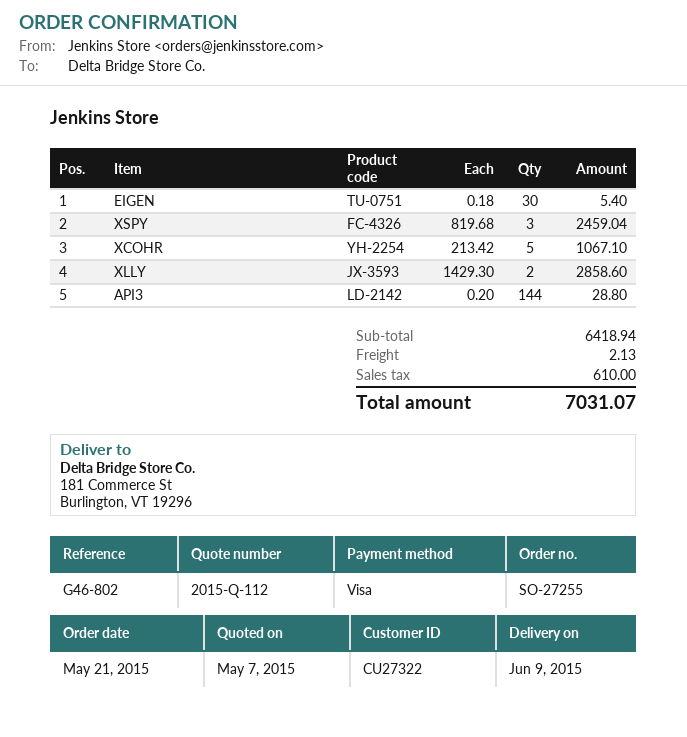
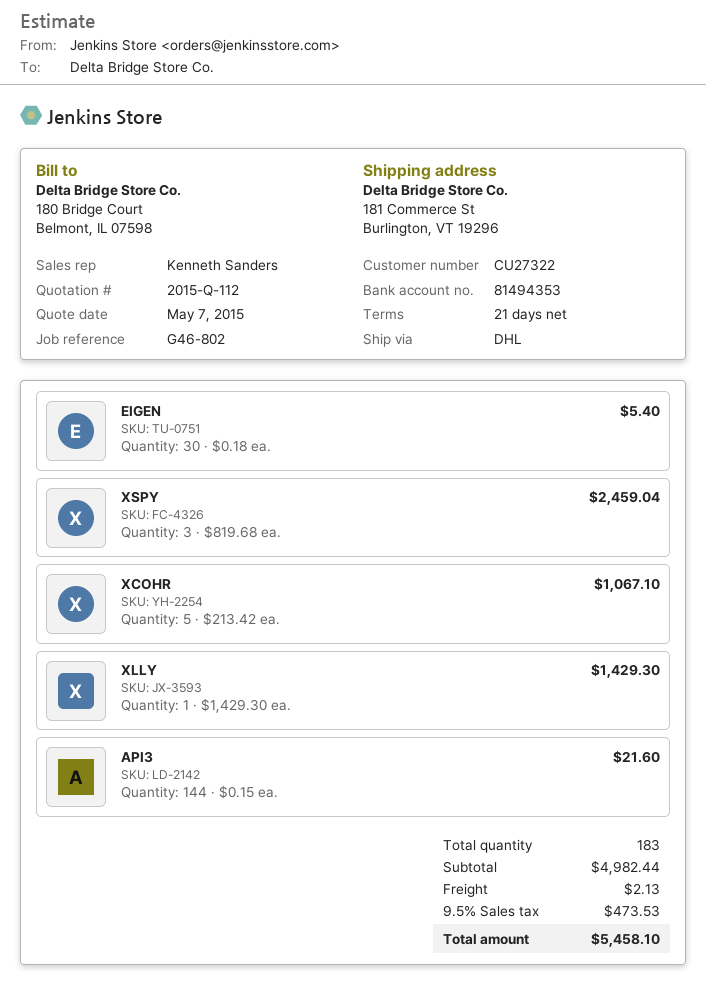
XLLY: 2 x 1429.30 = 2858.60 -> 1 x 1429.30 = 1429.30
API3: 144 x 0.20 = 28.80 -> 144 x 0.15 = 21.60
subtotal: 6418.94 -> 4982.44
tax: 610.00 -> 473.53
total: 7031.07 -> 5458.10

